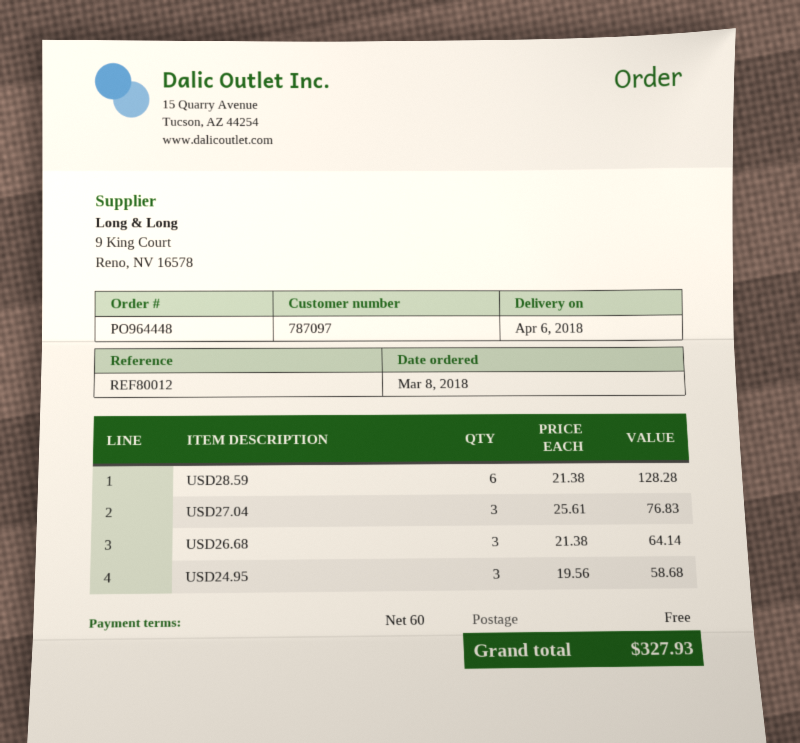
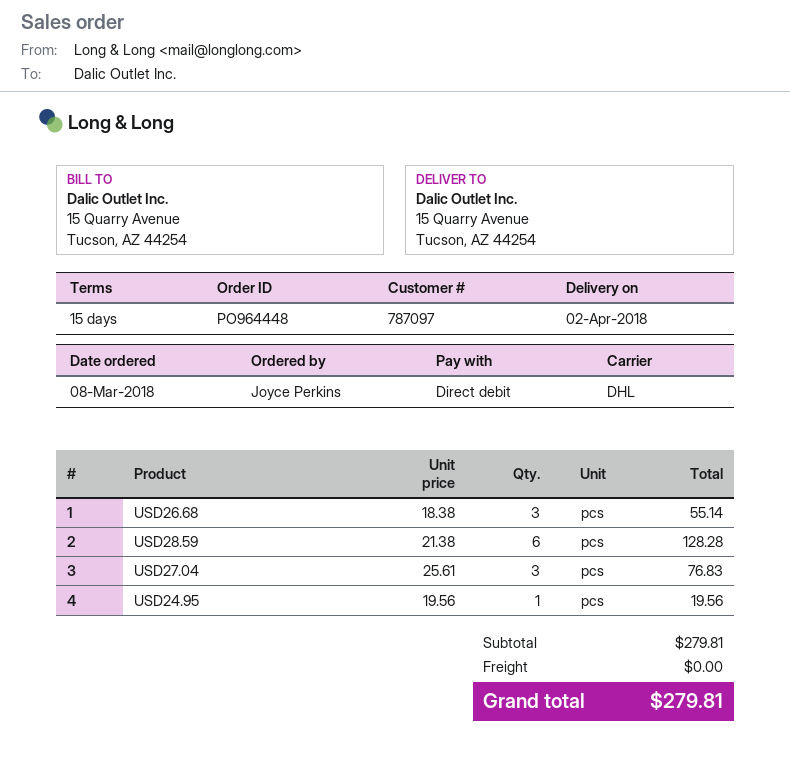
delivery date: 2018-04-06 -> 2018-04-02
payment terms: 60 days -> 15 days
USD26.68: 3 x 21.38 = 64.14 -> 3 x 18.38 = 55.14
USD24.95: 3 x 19.56 = 58.68 -> 1 x 19.56 = 19.56
total: 327.93 -> 279.81

